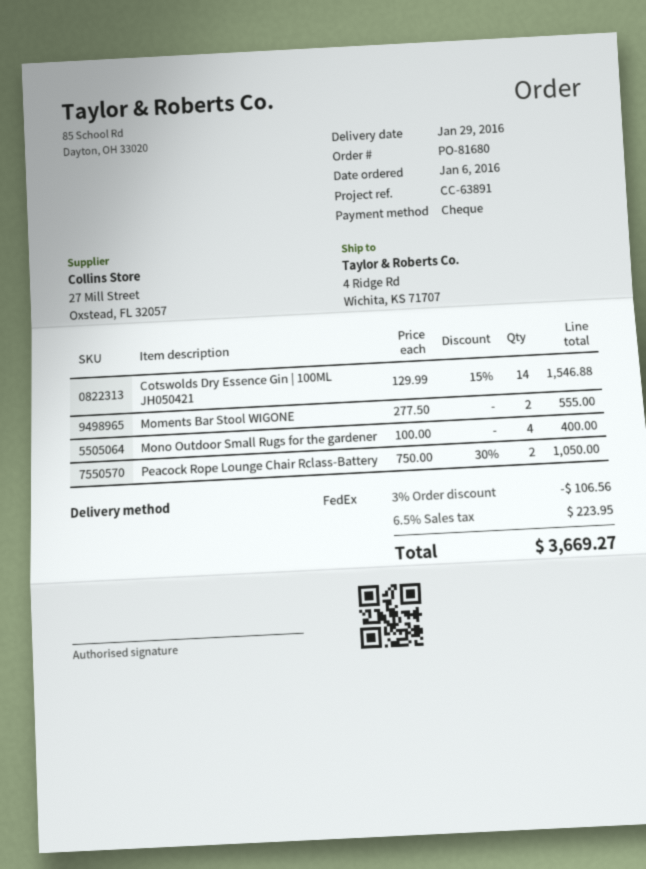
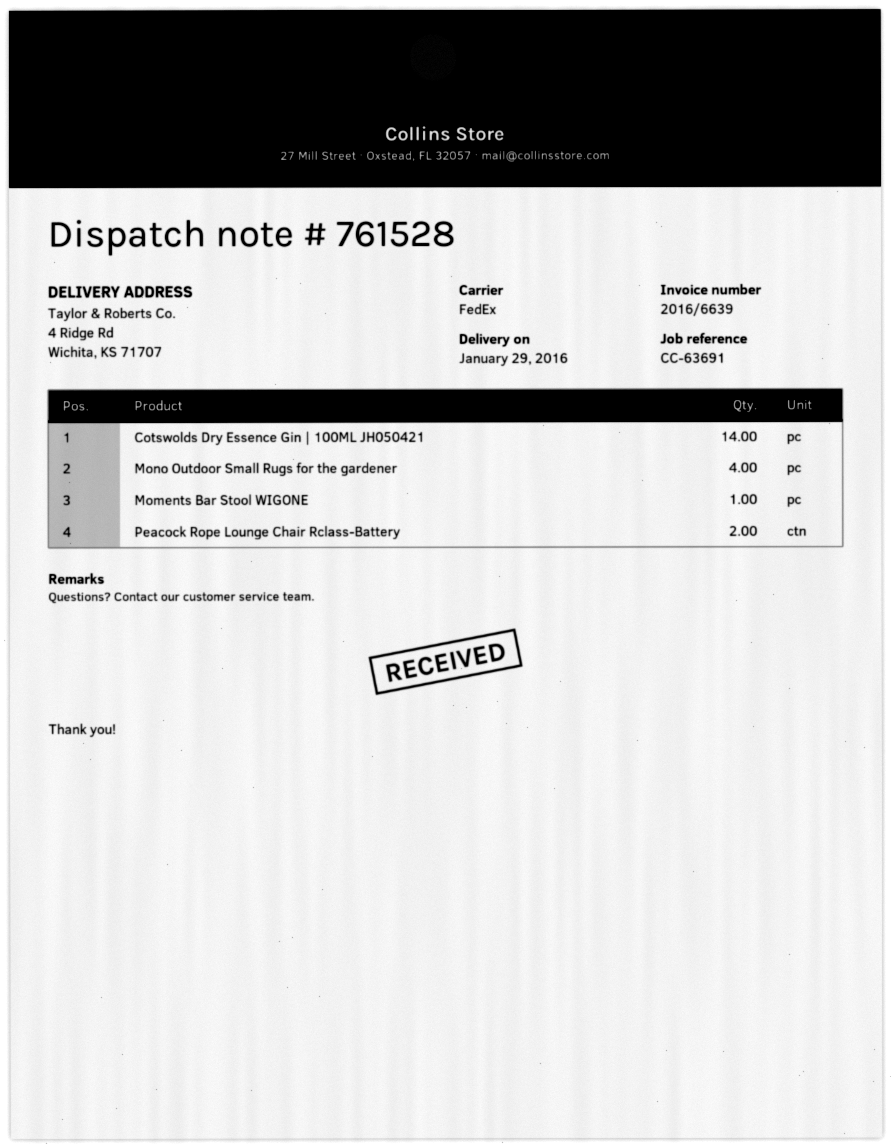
reference: CC-63891 -> CC-63691
Moments Bar Stool WIGONE: 2 -> 1

